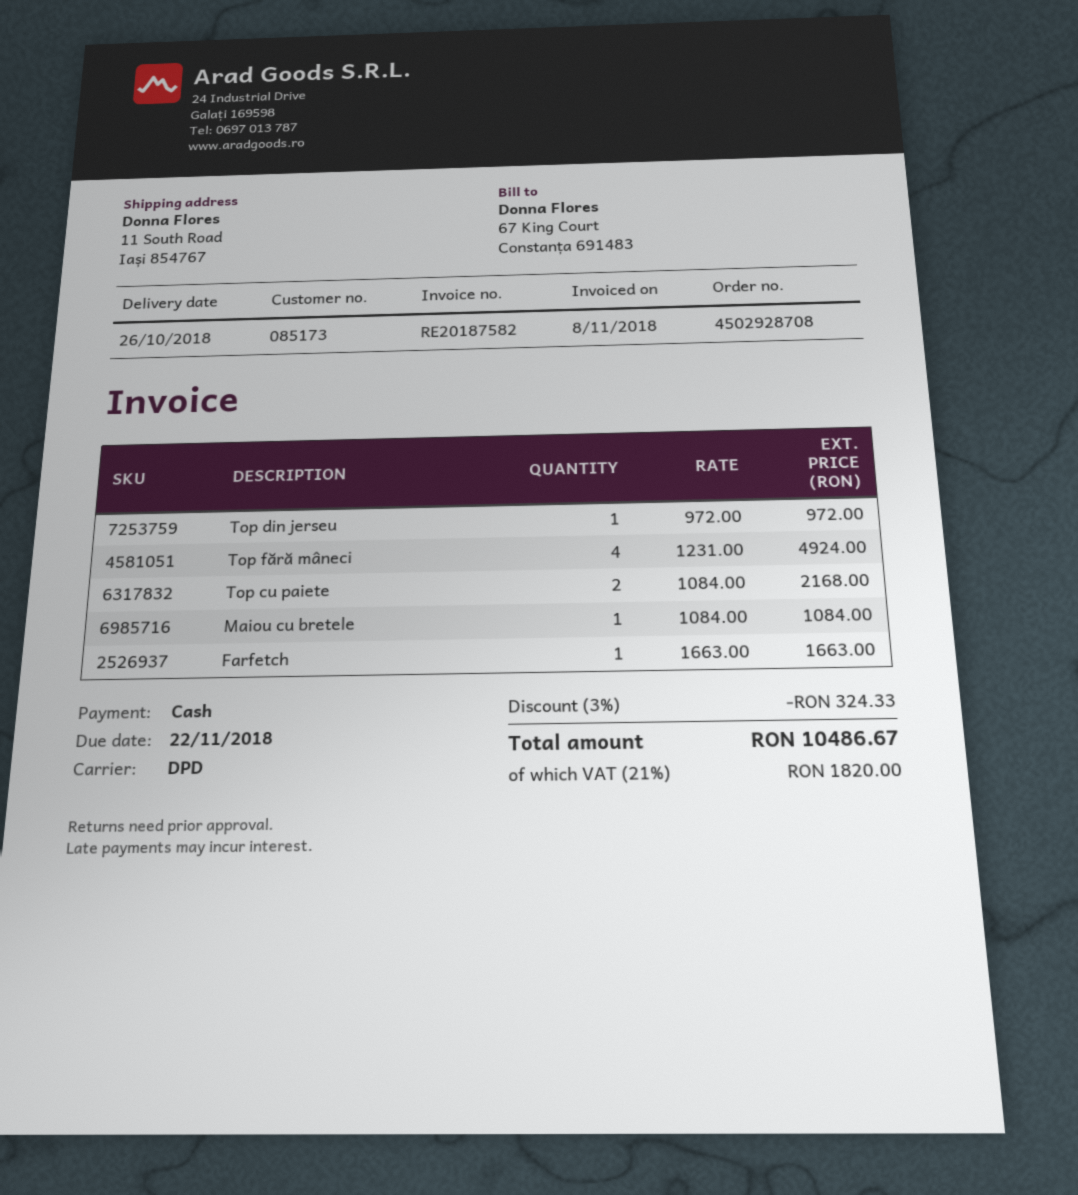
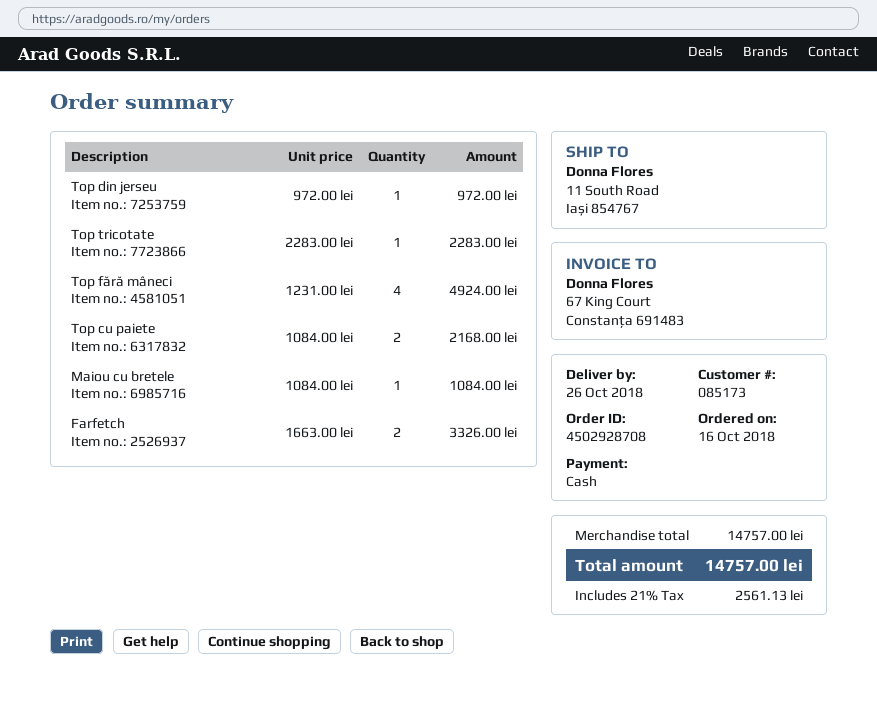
Farfetch: 1 x 1663.00 = 1663.00 -> 2 x 1663.00 = 3326.00
Top tricotate: none -> 1 x 2283.00 = 2283.00
discount: 3% = 324.33 -> none
tax: 21% = 1820.00 -> 21% = 2561.13
total: 10486.67 -> 14757.00

